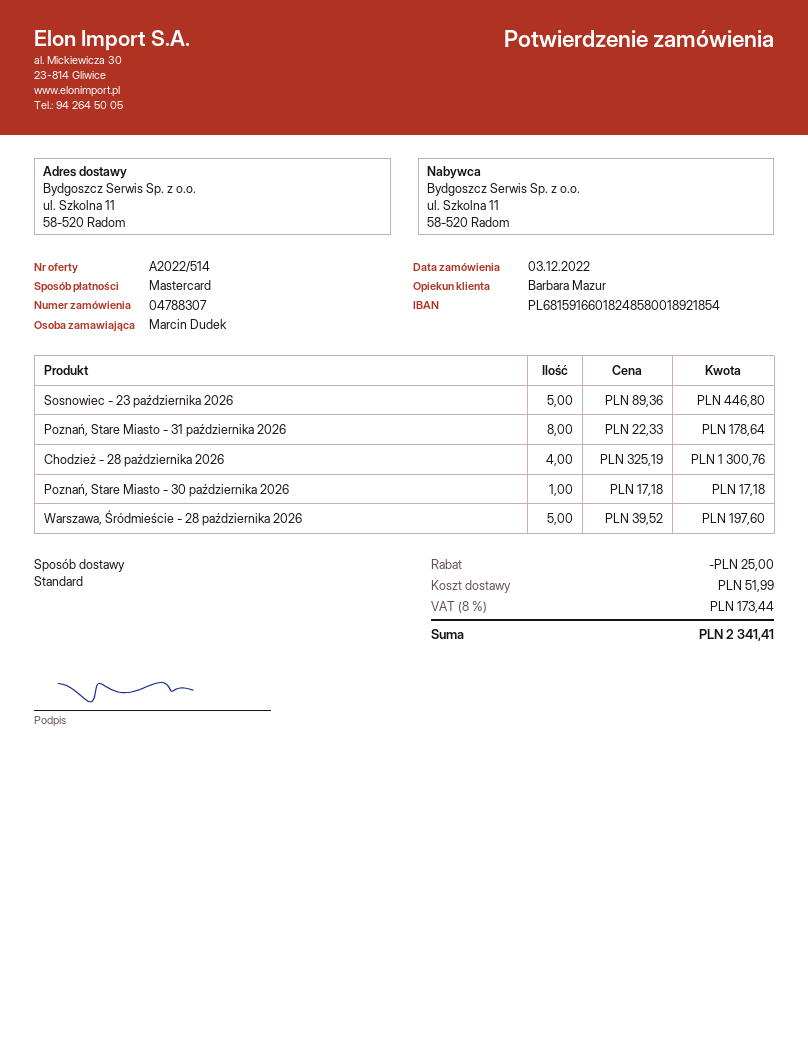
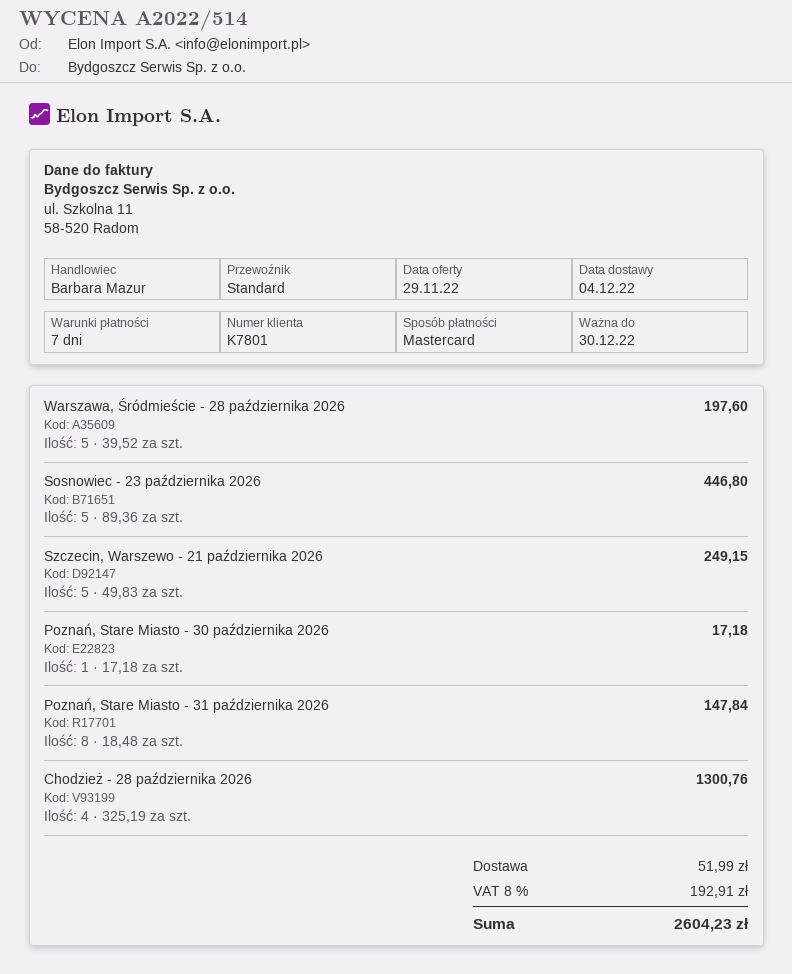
Poznań, Stare Miasto - 31 października 2026: 8 x 22.33 = 178.64 -> 8 x 18.48 = 147.84
Szczecin, Warszewo - 21 października 2026: none -> 5 x 49.83 = 249.15
discount: 25.00 -> none
tax: 8% = 173.44 -> 8% = 192.91
total: 2341.41 -> 2604.23

